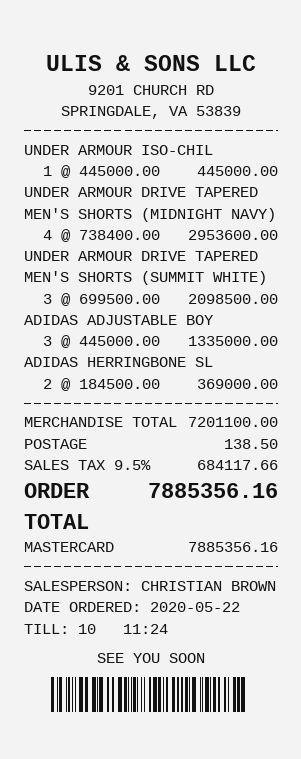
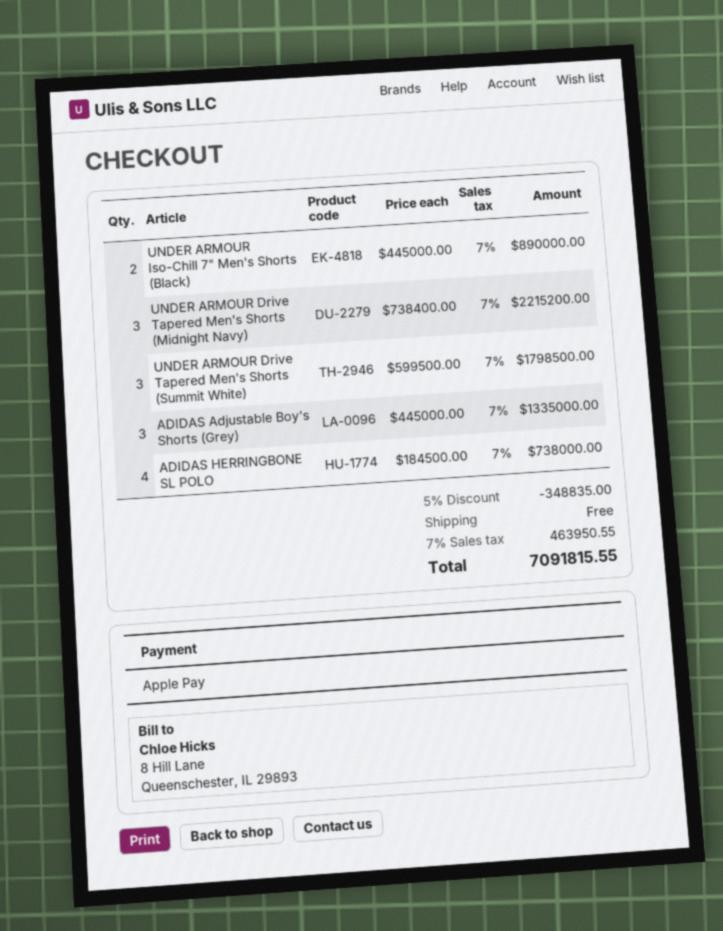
payment method: Mastercard -> Apple Pay
UNDER ARMOUR ISO-CHIL: 1 x 445000.00 = 445000.00 -> 2 x 445000.00 = 890000.00
UNDER ARMOUR DRIVE TAPERED MEN'S SHORTS (MIDNIGHT NAVY): 4 x 738400.00 = 2953600.00 -> 3 x 738400.00 = 2215200.00
UNDER ARMOUR DRIVE TAPERED MEN'S SHORTS (SUMMIT WHITE): 3 x 699500.00 = 2098500.00 -> 3 x 599500.00 = 1798500.00
ADIDAS HERRINGBONE SL: 2 x 184500.00 = 369000.00 -> 4 x 184500.00 = 738000.00
discount: none -> 5% = 348835.00
shipping: 138.50 -> 0.00
tax: 9.5% = 684117.66 -> 7% = 463950.55
total: 7885356.16 -> 7091815.55

